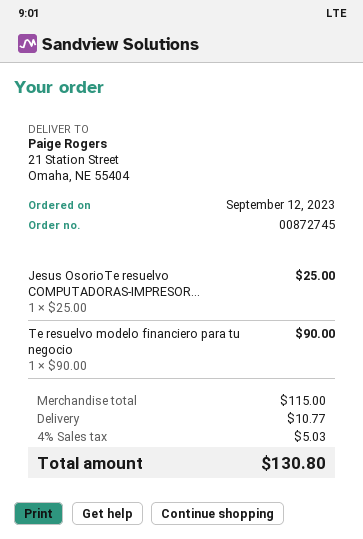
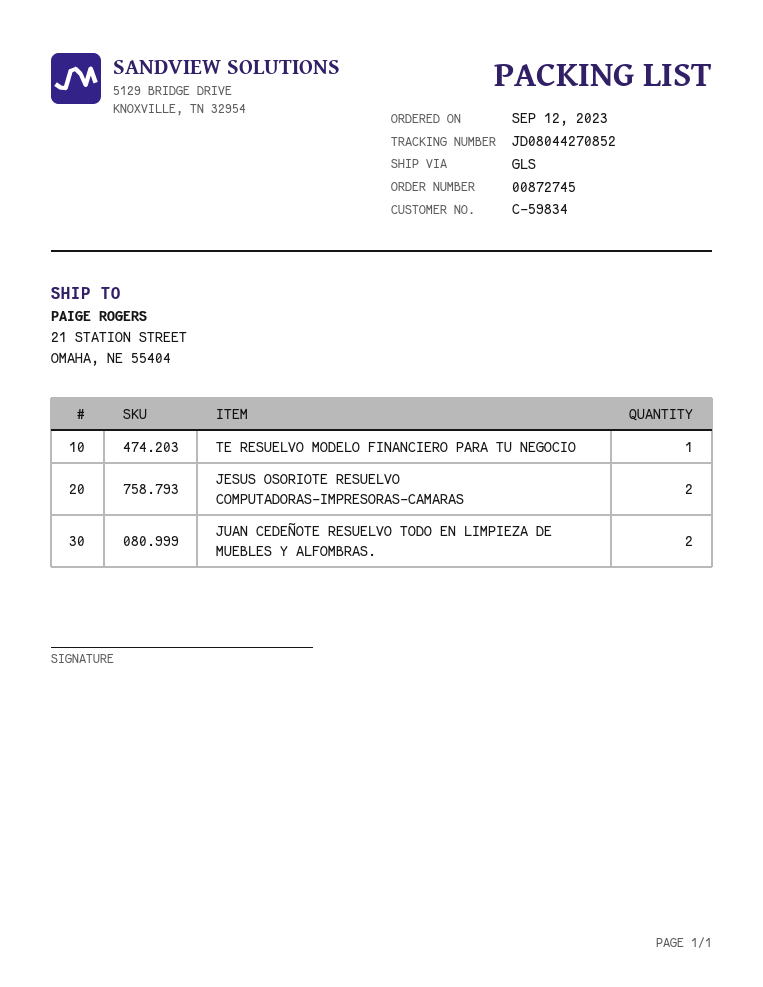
Jesus OsorioTe resuelvo COMPUTADORAS-IMPRESOR...: 1 -> 2
JUAN CEDEÑOTE RESUELVO TODO EN LIMPIEZA DE MUEBLES Y ALFOMBRAS.: none -> 2

